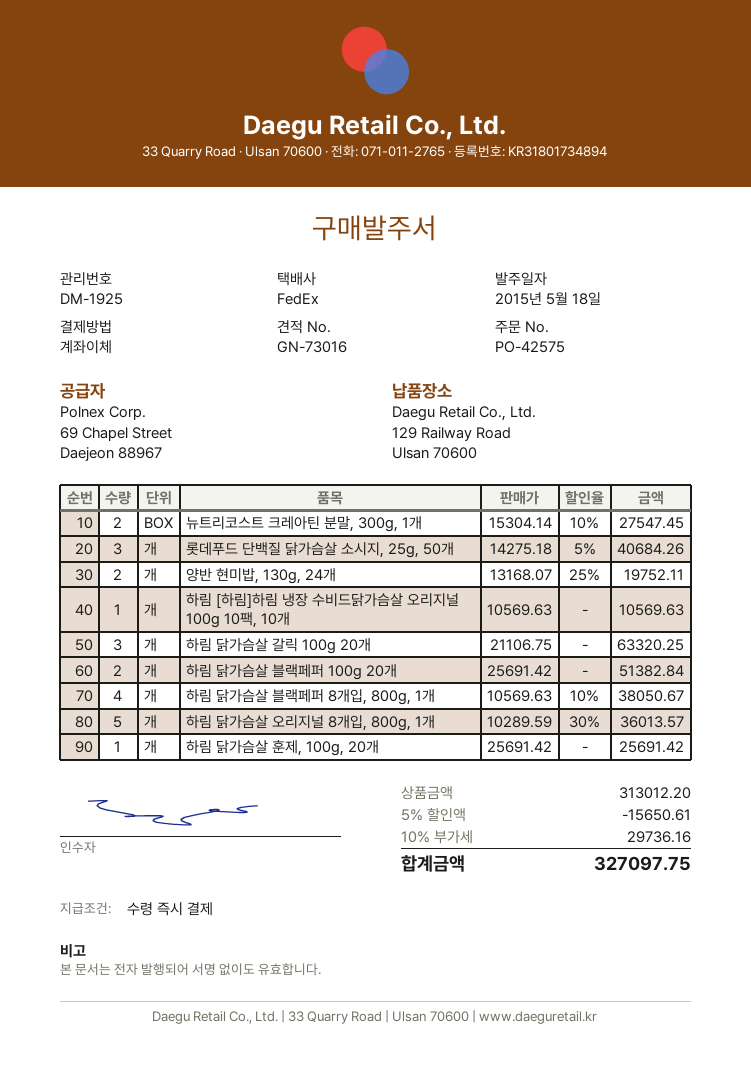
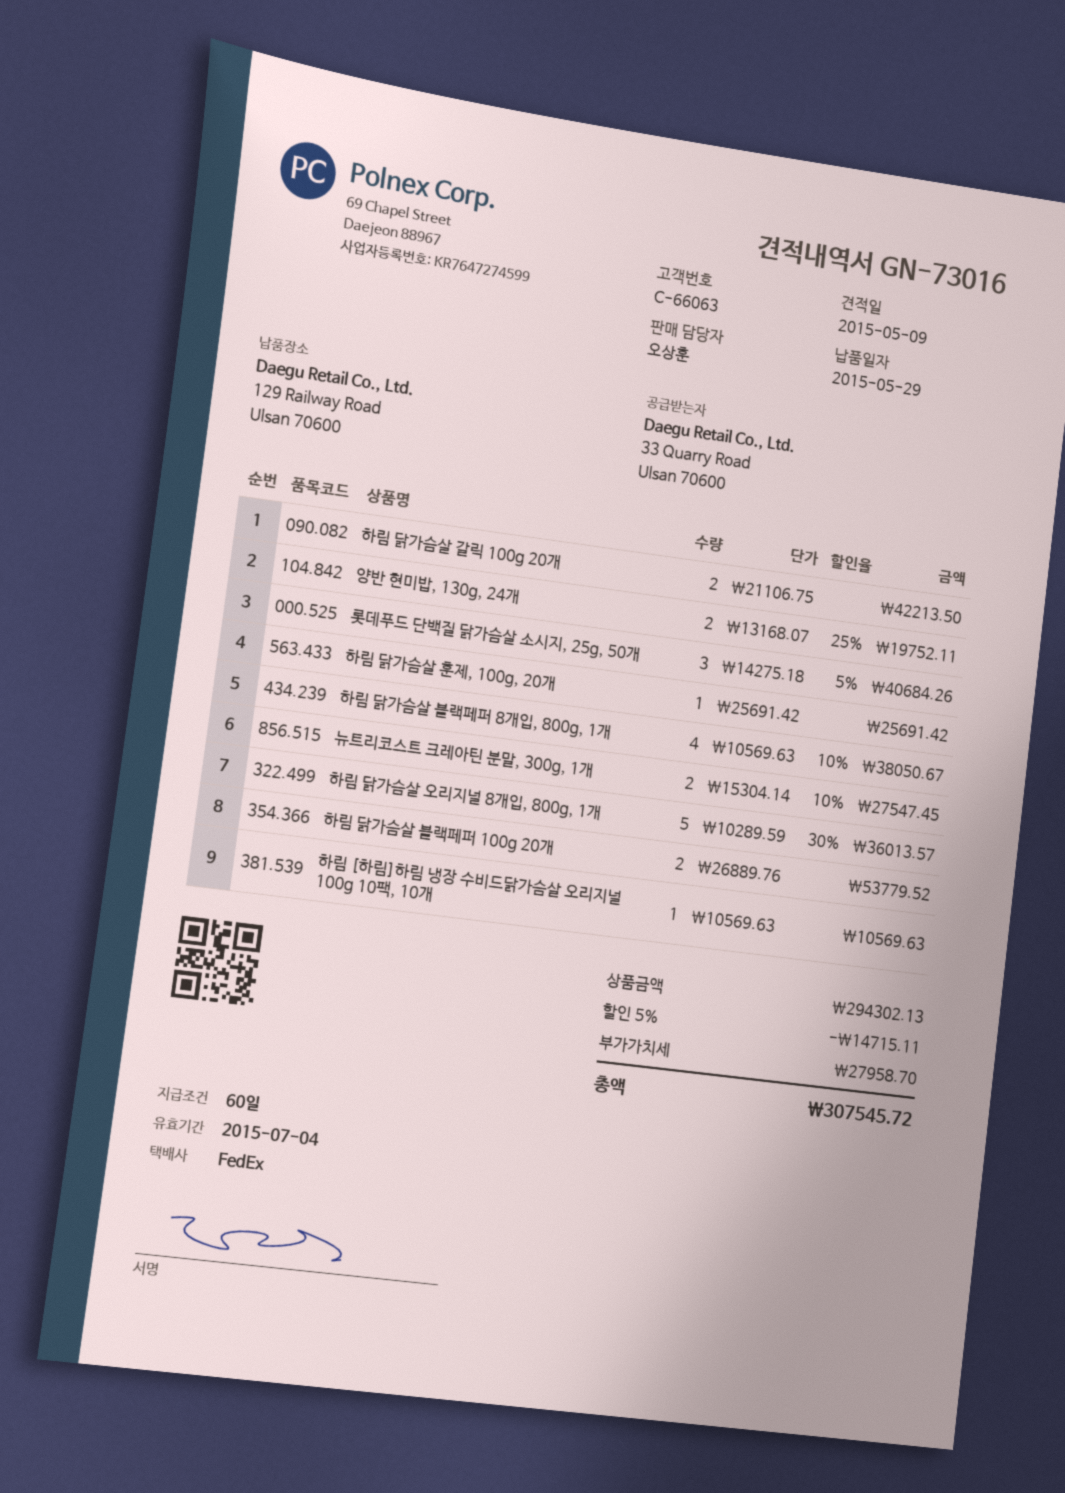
payment terms: on receipt -> 60 days
하림 닭가슴살 갈릭 100g 20개: 3 x 21106.75 = 63320.25 -> 2 x 21106.75 = 42213.50
하림 닭가슴살 블랙페퍼 100g 20개: 2 x 25691.42 = 51382.84 -> 2 x 26889.76 = 53779.52
subtotal: 313012.20 -> 294302.13
discount: 5% = 15650.61 -> 5% = 14715.11
tax: 29736.16 -> 27958.70
total: 327097.75 -> 307545.72

